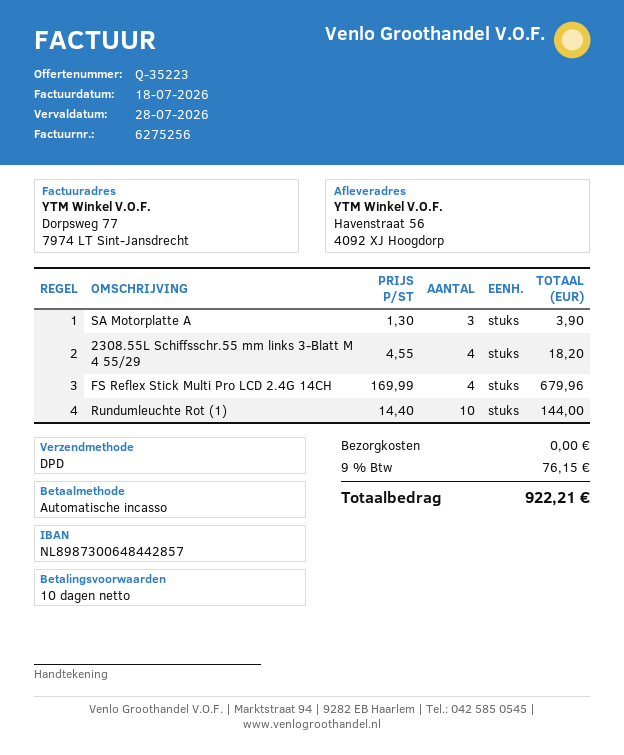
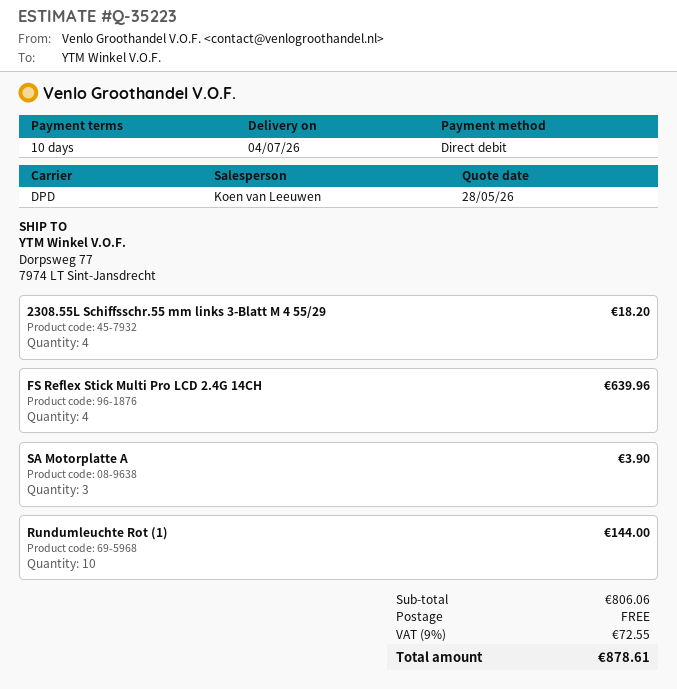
ship to: Havenstraat 56, 4092 XJ Hoogdorp -> Dorpsweg 77, 7974 LT Sint-Jansdrecht
FS Reflex Stick Multi Pro LCD 2.4G 14CH: 4 for 679.96 -> 4 for 639.96
tax: 9% = 76.15 -> 9% = 72.55
total: 922.21 -> 878.61

